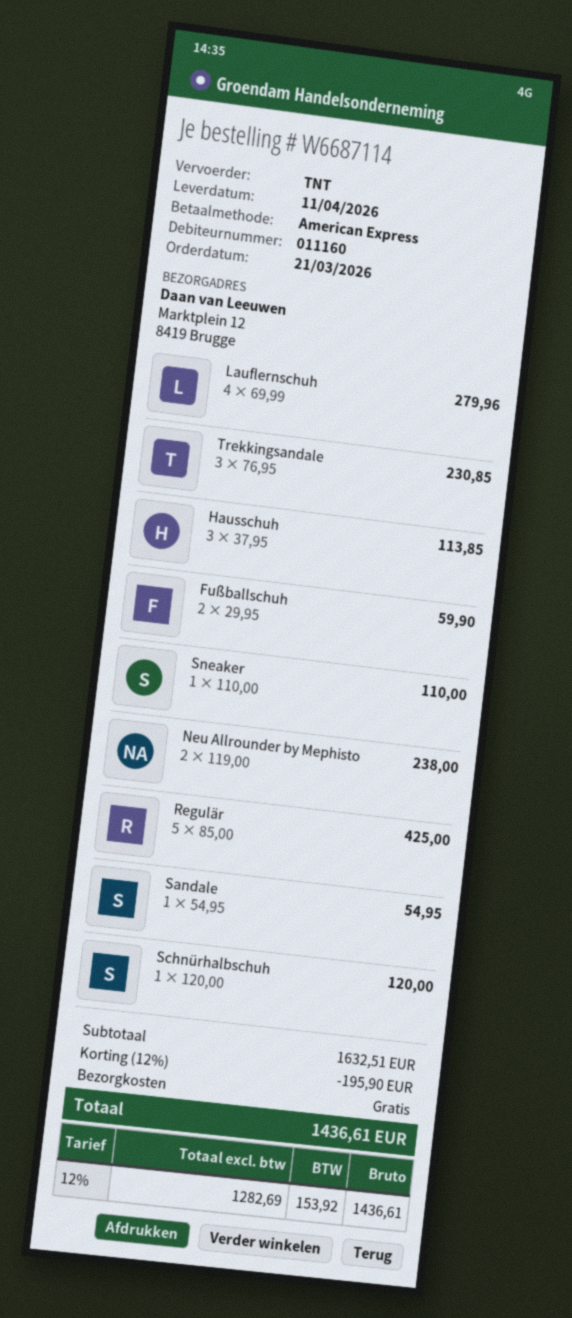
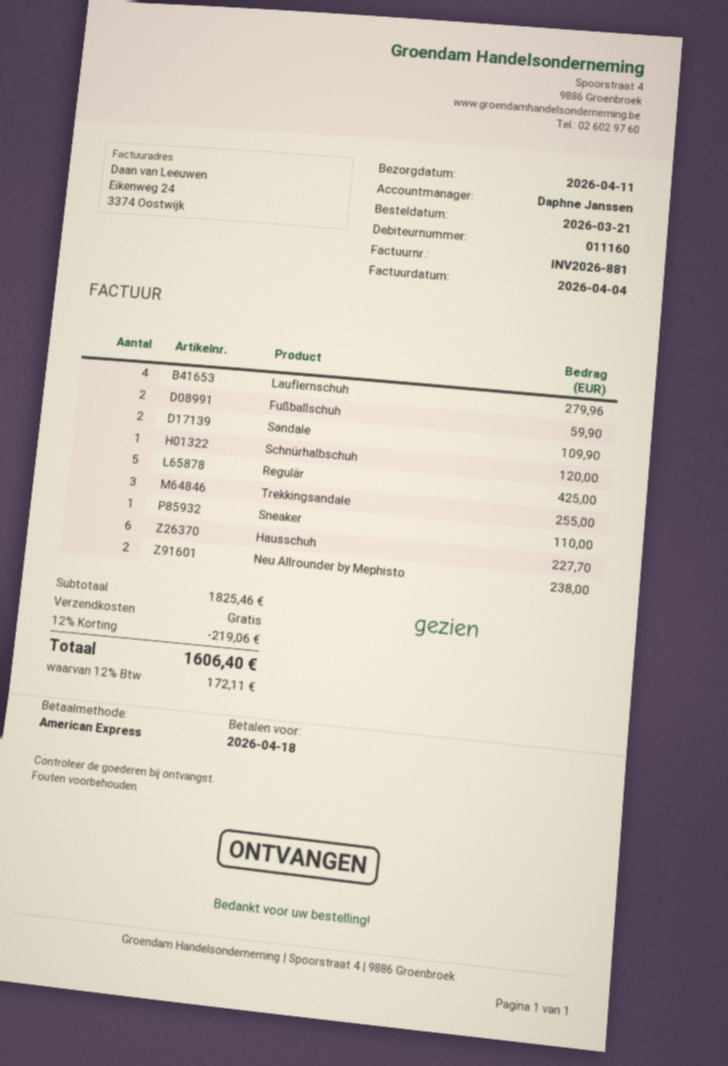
Trekkingsandale: 3 for 230.85 -> 3 for 255.00
Hausschuh: 3 for 113.85 -> 6 for 227.70
Sandale: 1 for 54.95 -> 2 for 109.90
subtotal: 1632.51 -> 1825.46
discount: 12% = 195.90 -> 12% = 219.06
tax: 12% = 153.92 -> 12% = 172.11
total: 1436.61 -> 1606.40

